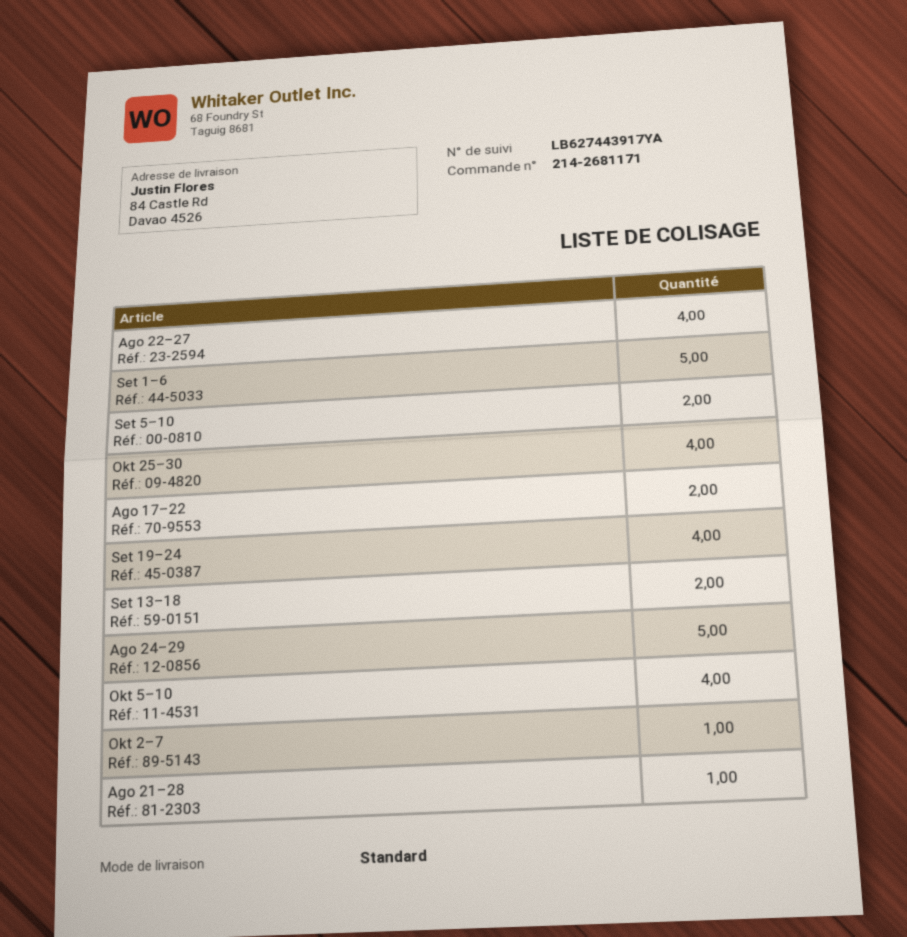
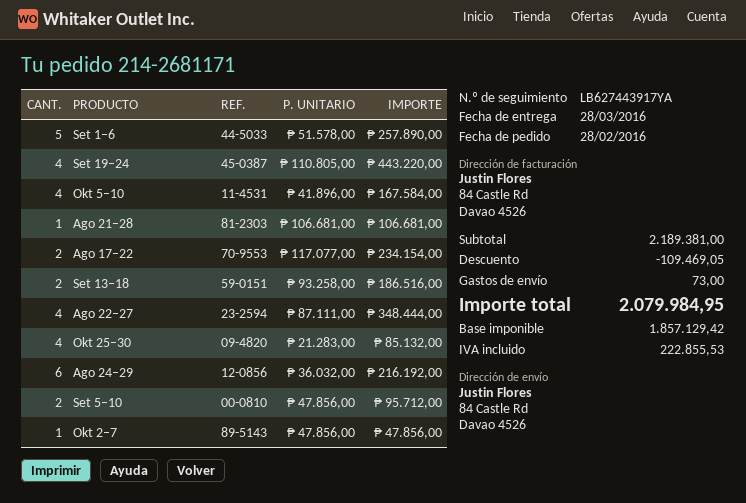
Ago 24–29: 5 -> 6

